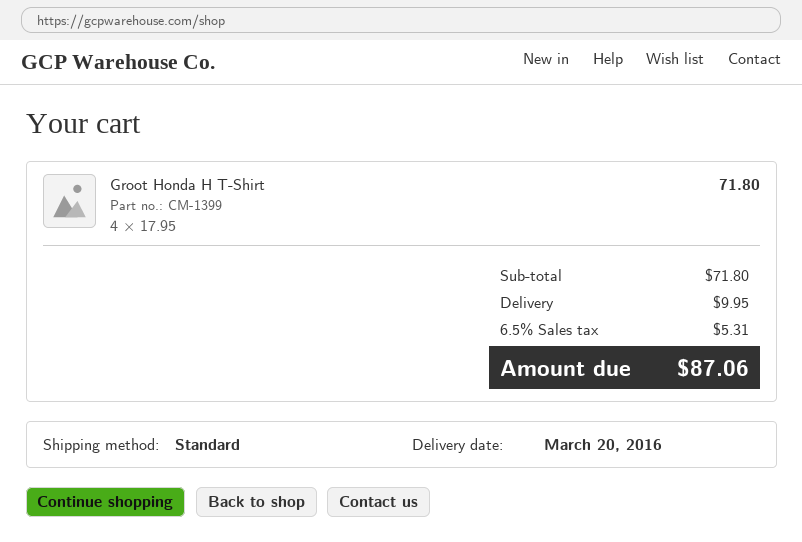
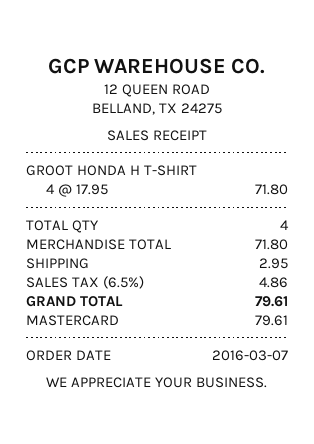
shipping: 9.95 -> 2.95
tax: 6.5% = 5.31 -> 6.5% = 4.86
total: 87.06 -> 79.61

